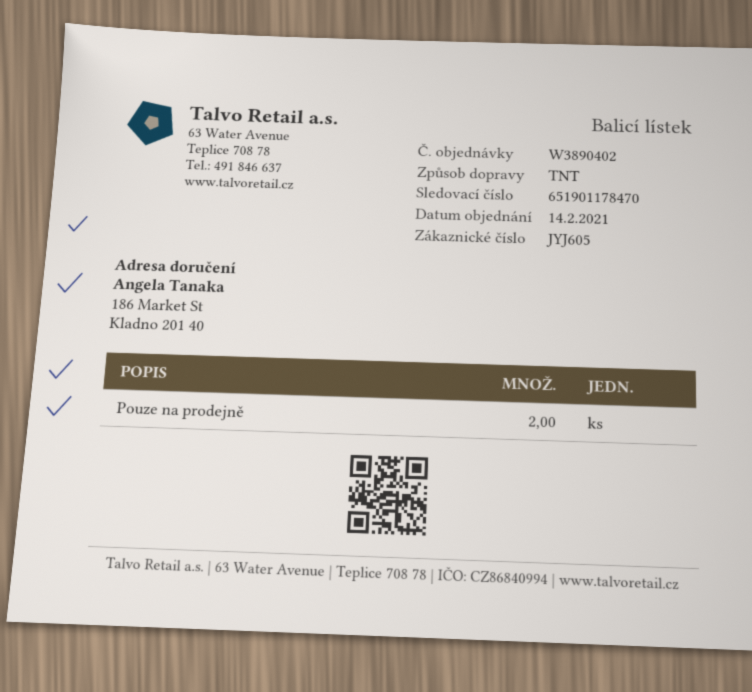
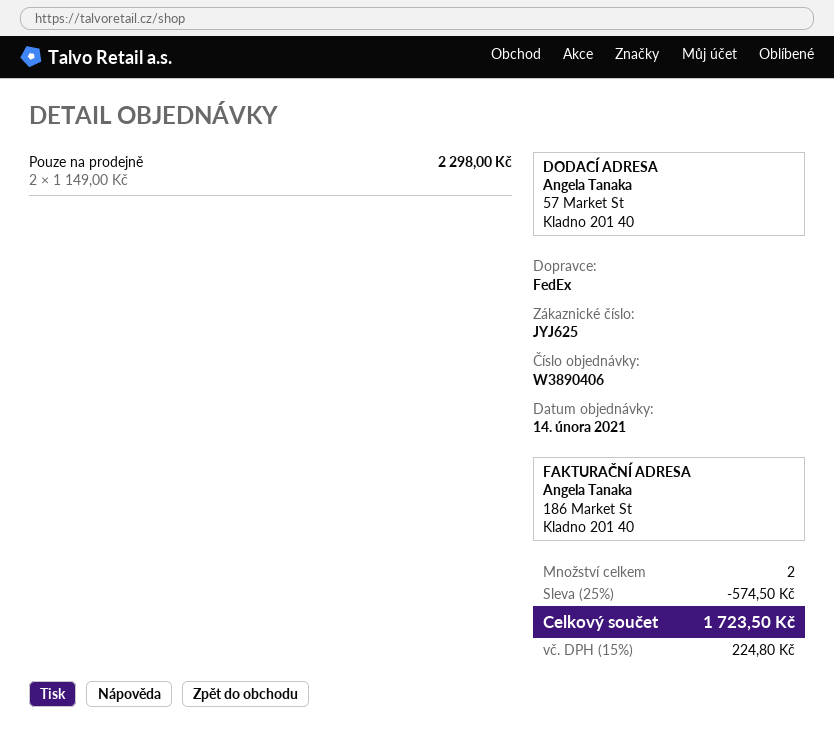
order number: W3890402 -> W3890406
customer number: JYJ605 -> JYJ625
shipping method: TNT -> FedEx
ship to: 186 Market St, Kladno 201 40 -> 57 Market St, Kladno 201 40

